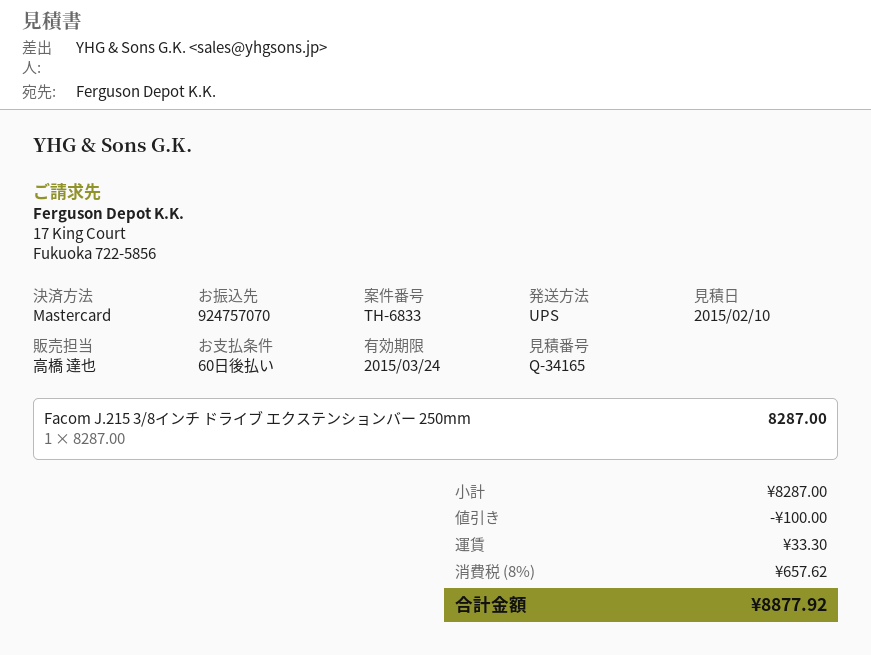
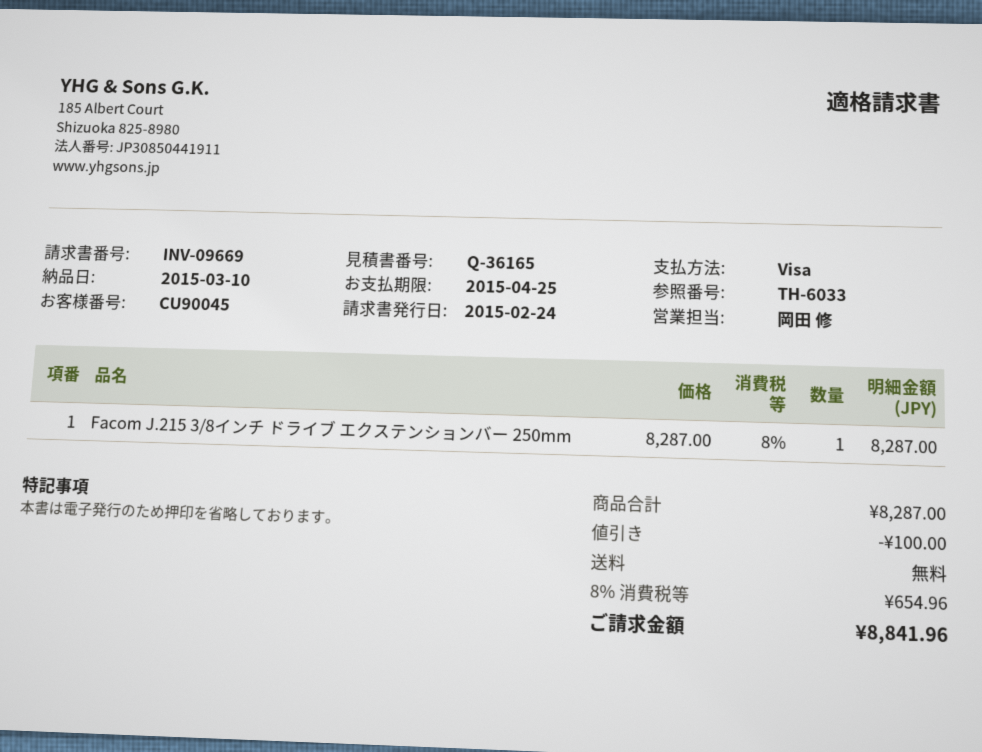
quote number: Q-34165 -> Q-36165
reference: TH-6833 -> TH-6033
sales rep: 高橋 達也 -> 岡田 修
payment method: Mastercard -> Visa
shipping: 33.30 -> 0.00
tax: 8% = 657.62 -> 8% = 654.96
total: 8877.92 -> 8841.96

